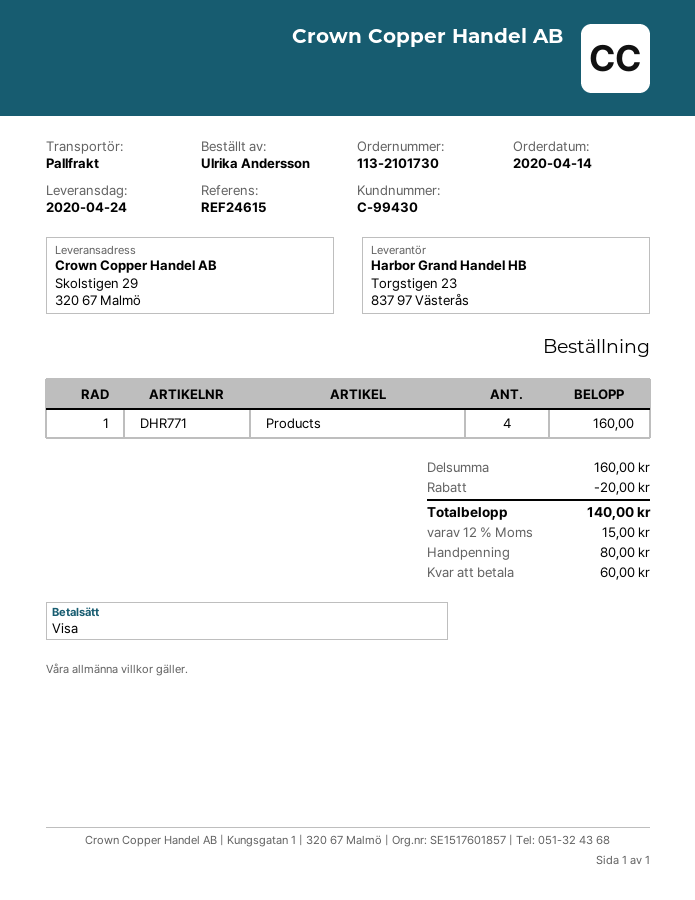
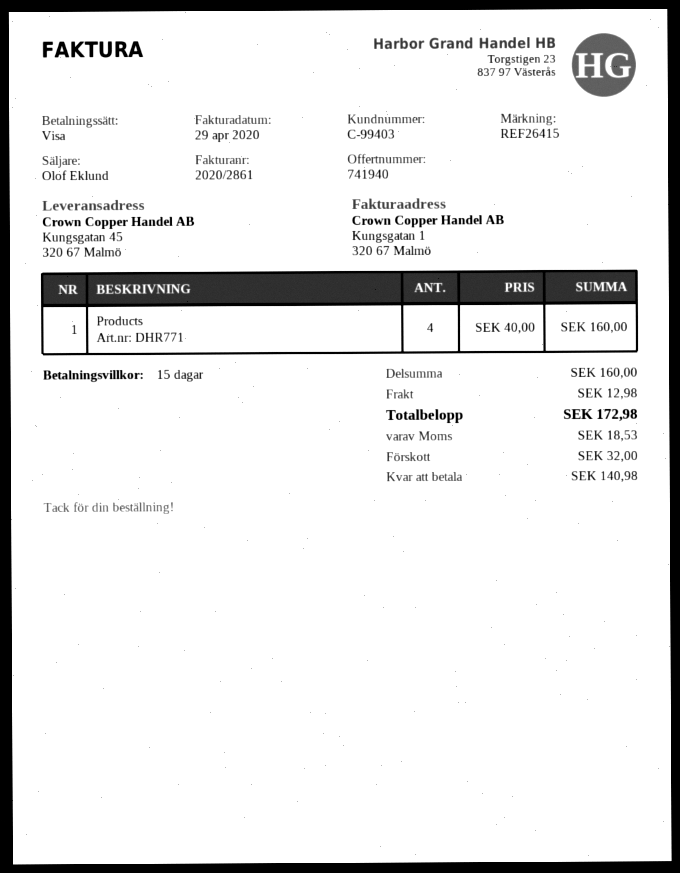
customer number: C-99430 -> C-99403
reference: REF24615 -> REF26415
ship to: Skolstigen 29, 320 67 Malmö -> Kungsgatan 45, 320 67 Malmö
discount: 20.00 -> none
shipping: none -> 12.98
tax: 15.00 -> 18.53
total: 140.00 -> 172.98
deposit: 80.00 -> 32.00
balance: 60.00 -> 140.98

